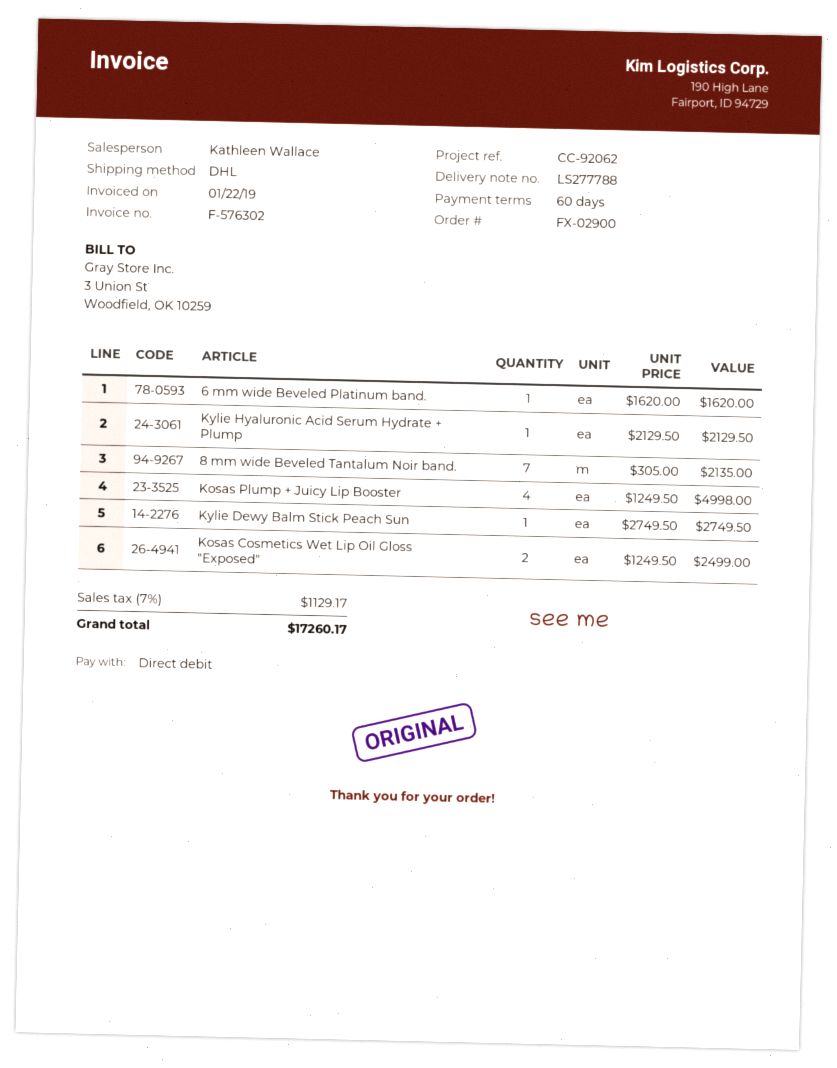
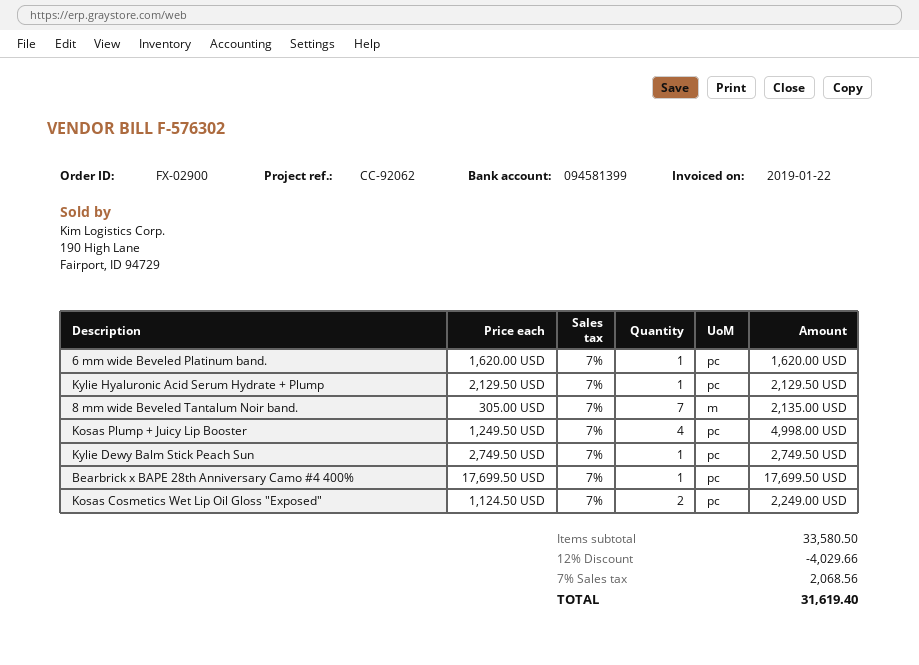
Kosas Cosmetics Wet Lip Oil Gloss "Exposed": 2 x 1249.50 = 2499.00 -> 2 x 1124.50 = 2249.00
Bearbrick x BAPE 28th Anniversary Camo #4 400%: none -> 1 x 17699.50 = 17699.50
discount: none -> 12% = 4029.66
tax: 7% = 1129.17 -> 7% = 2068.56
total: 17260.17 -> 31619.40

